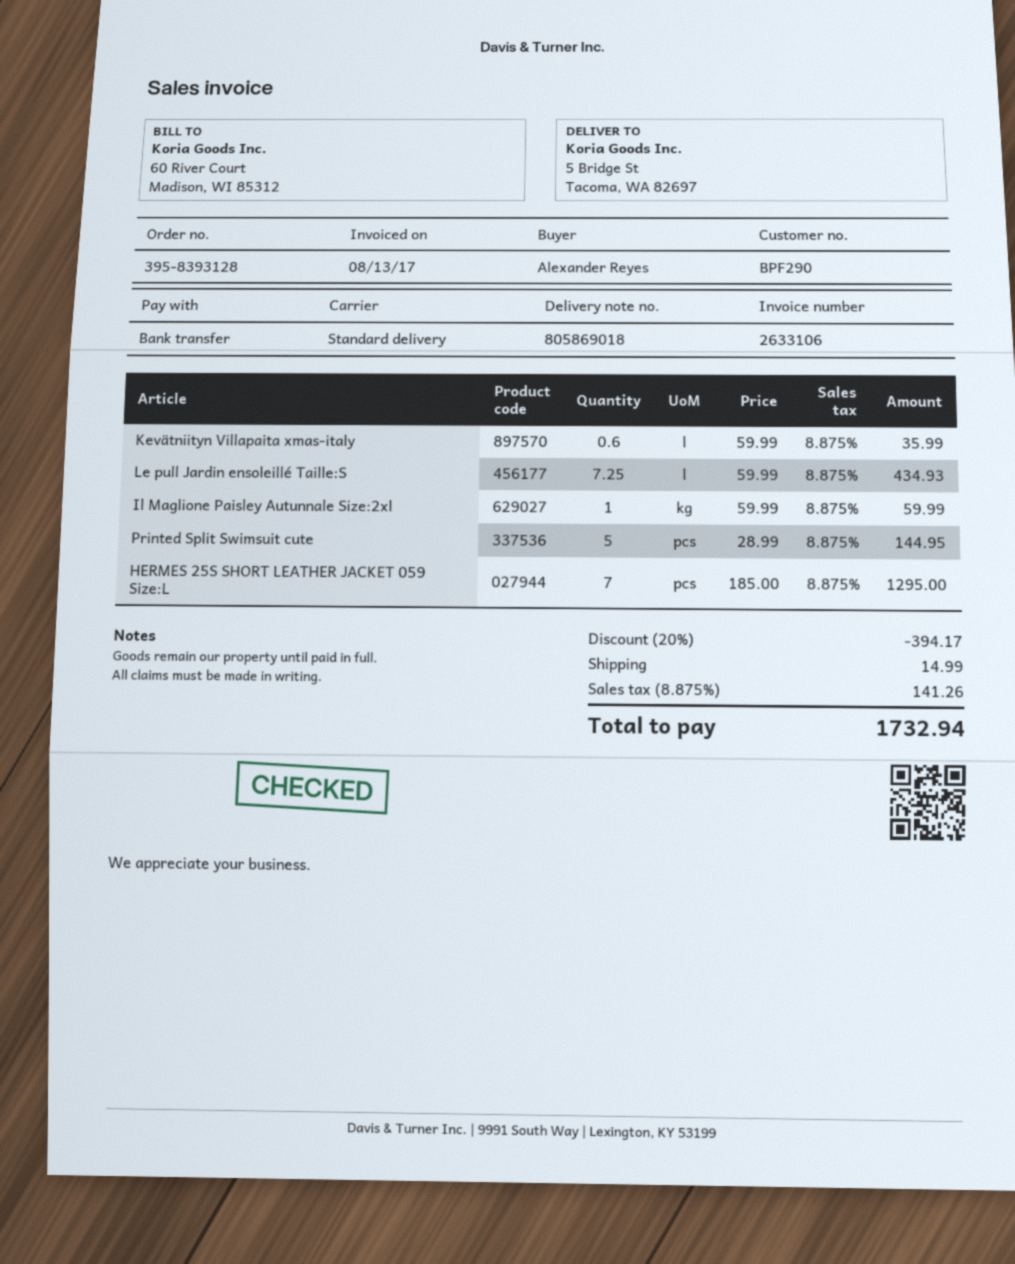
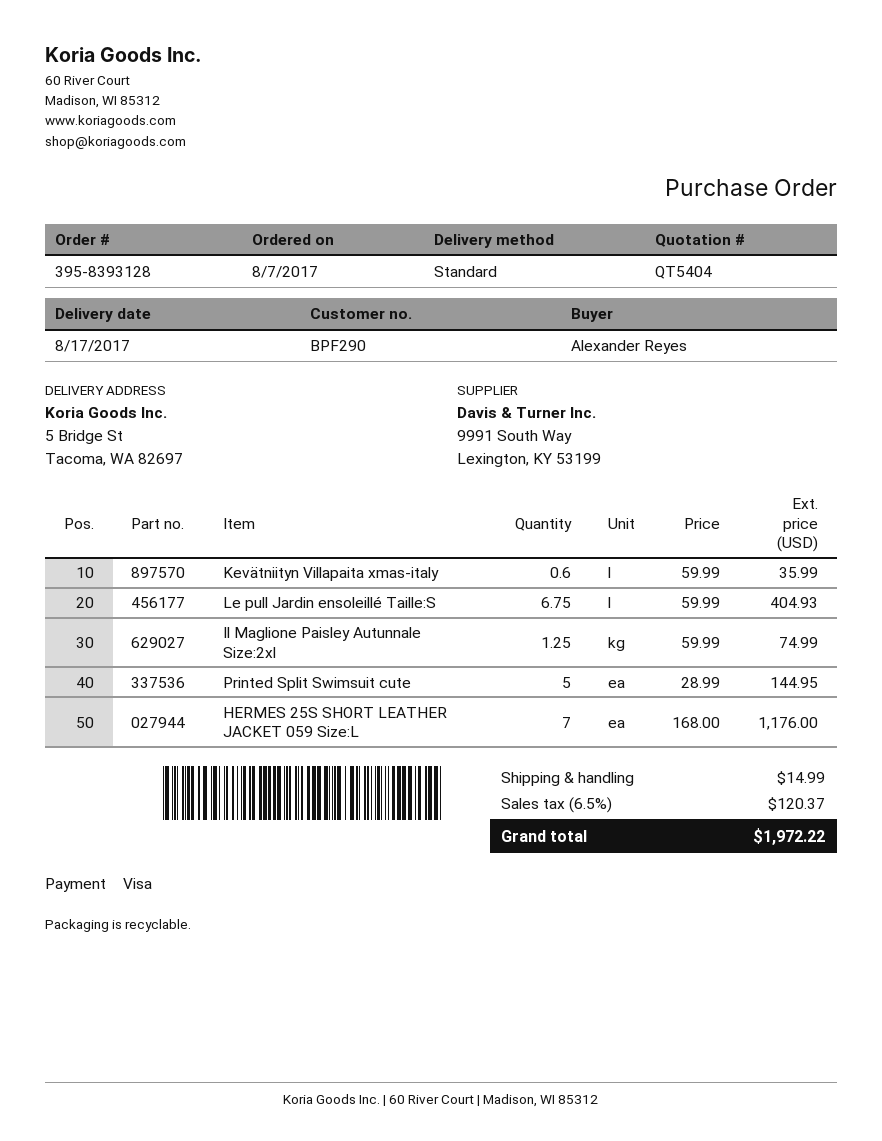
payment method: bank transfer -> Visa
Le pull Jardin ensoleillé Taille:S: 7.25 x 59.99 = 434.93 -> 6.75 x 59.99 = 404.93
Il Maglione Paisley Autunnale Size:2xl: 1 x 59.99 = 59.99 -> 1.25 x 59.99 = 74.99
HERMES 25S SHORT LEATHER JACKET 059 Size:L: 7 x 185.00 = 1295.00 -> 7 x 168.00 = 1176.00
discount: 20% = 394.17 -> none
tax: 8.875% = 141.26 -> 6.5% = 120.37
total: 1732.94 -> 1972.22

